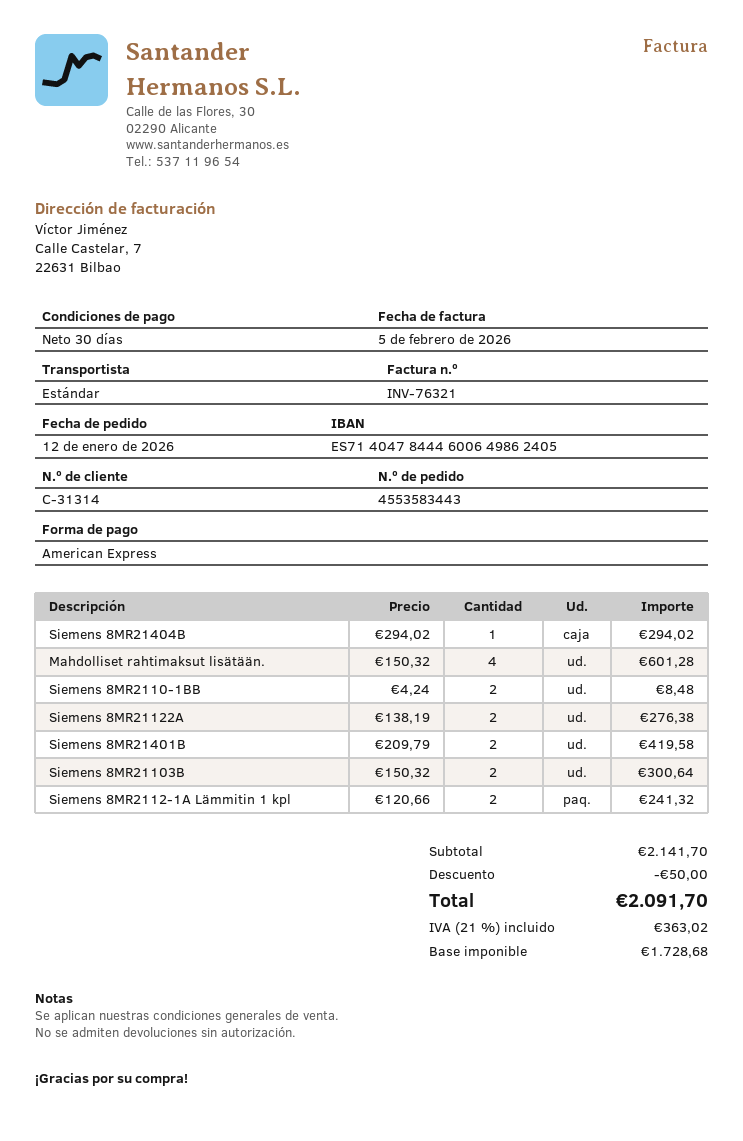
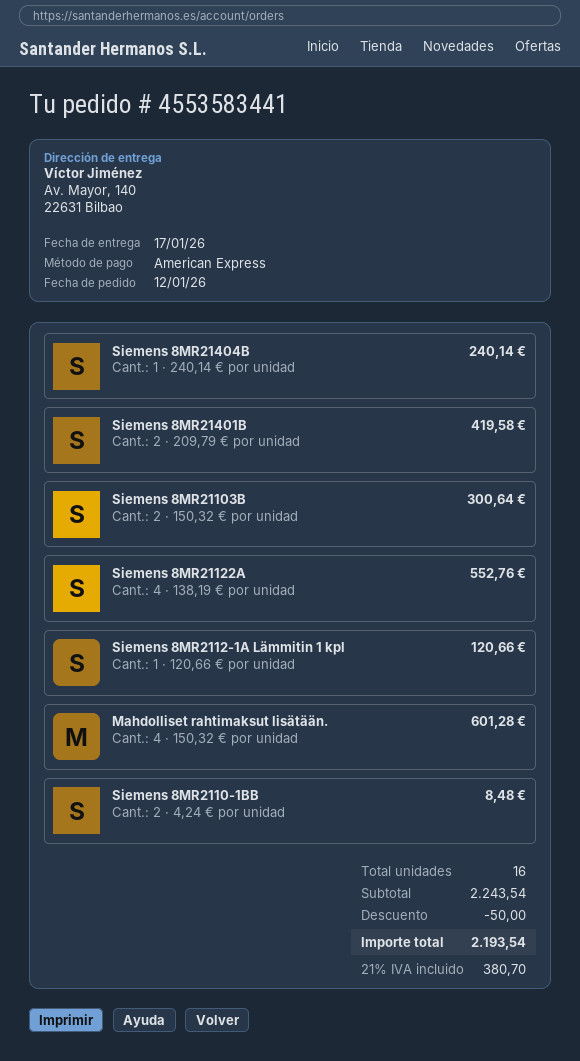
order number: 4553583443 -> 4553583441
Siemens 8MR21404B: 1 x 294.02 = 294.02 -> 1 x 240.14 = 240.14
Siemens 8MR21122A: 2 x 138.19 = 276.38 -> 4 x 138.19 = 552.76
Siemens 8MR2112-1A Lämmitin 1 kpl: 2 x 120.66 = 241.32 -> 1 x 120.66 = 120.66
subtotal: 2141.70 -> 2243.54
tax: 21% = 363.02 -> 21% = 380.70
total: 2091.70 -> 2193.54

